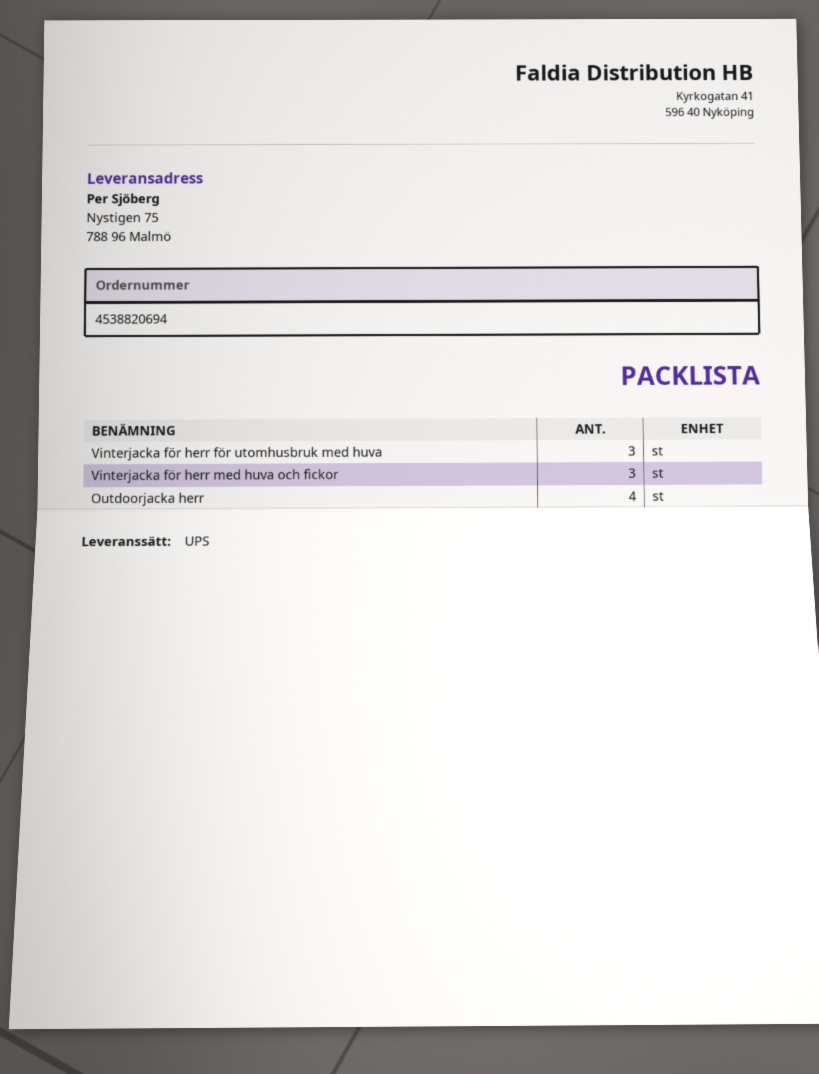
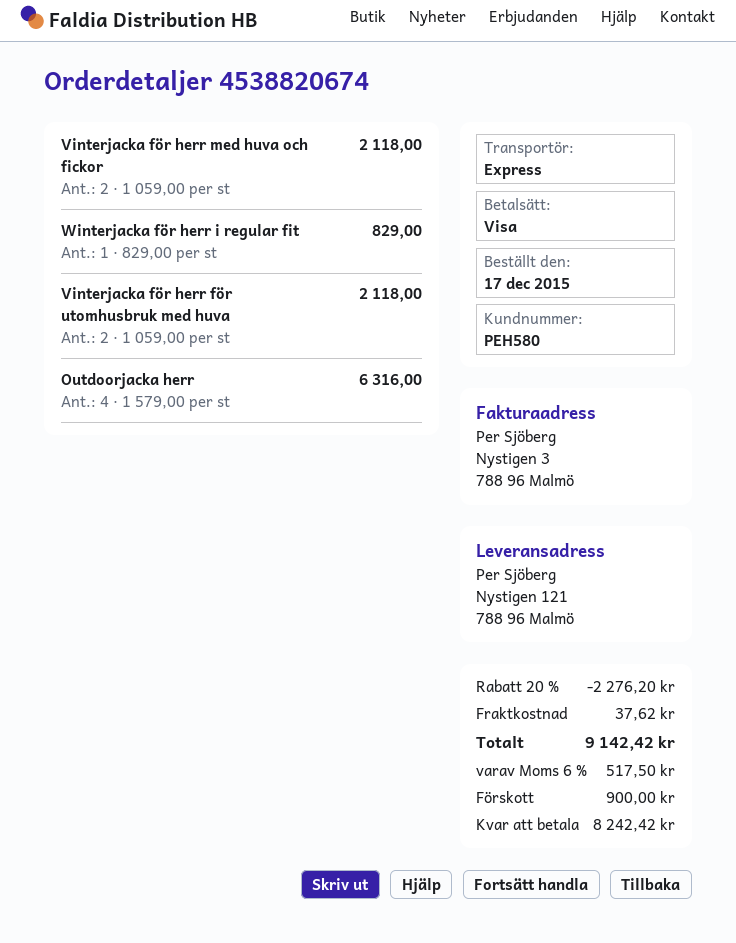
order number: 4538820694 -> 4538820674
shipping method: UPS -> express
ship to: Nystigen 75, 788 96 Malmö -> Nystigen 121, 788 96 Malmö
Vinterjacka för herr för utomhusbruk med huva: 3 -> 2
Vinterjacka för herr med huva och fickor: 3 -> 2
Winterjacka för herr i regular fit: none -> 1

